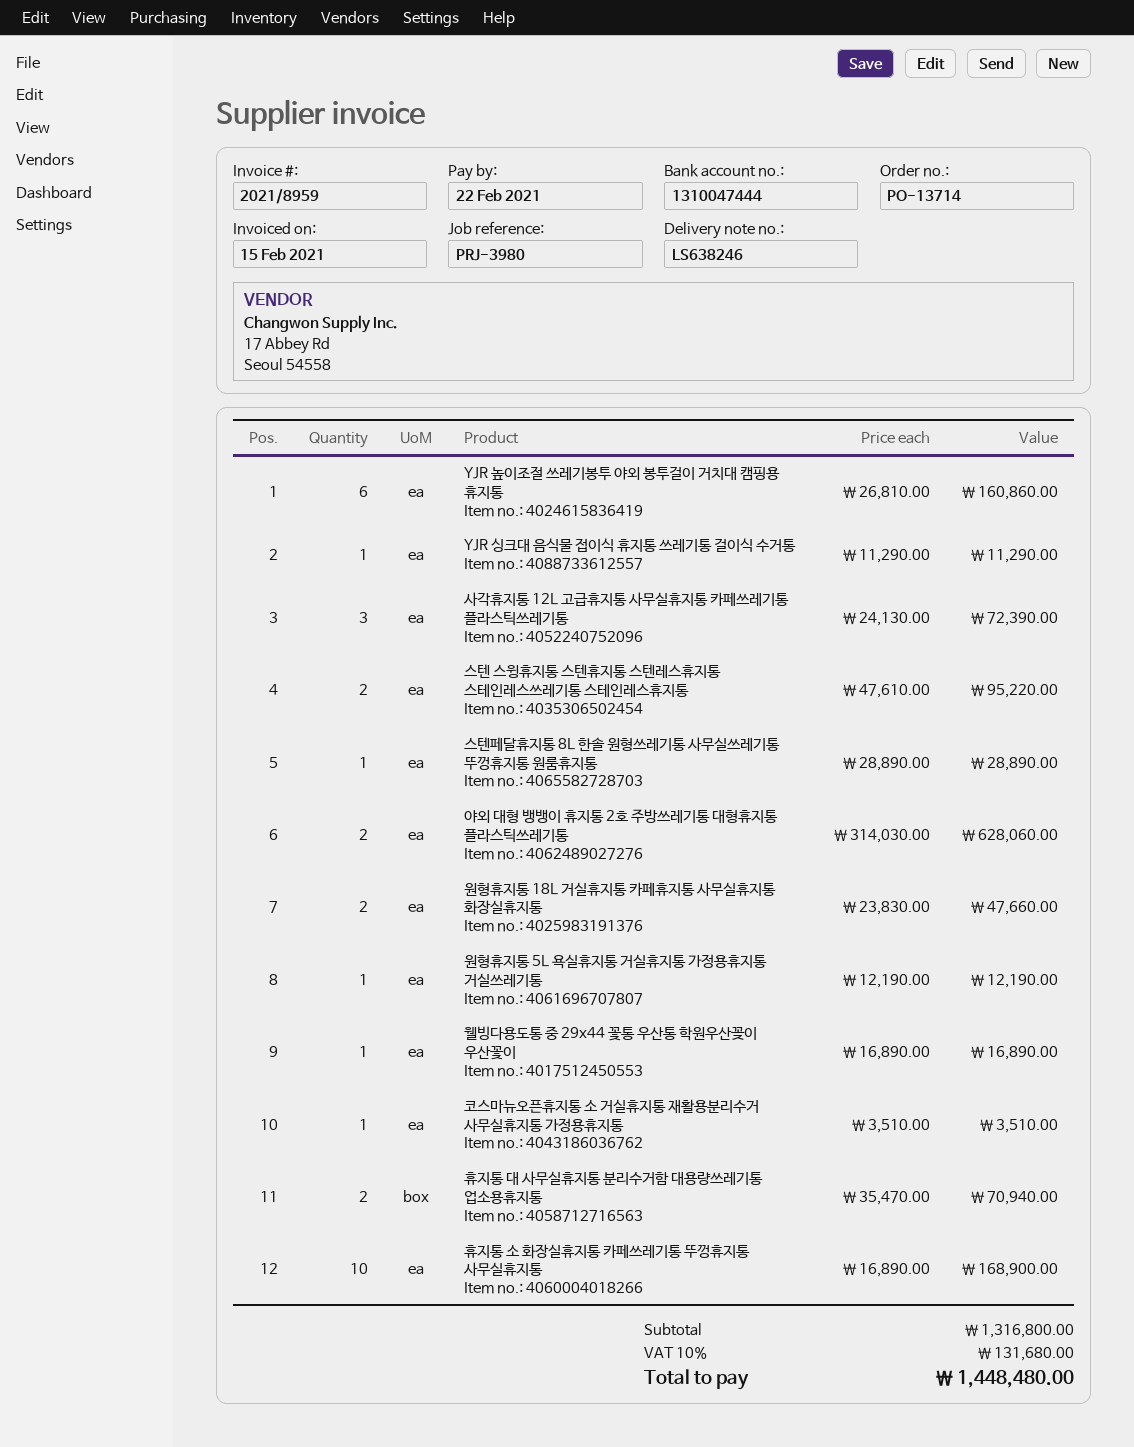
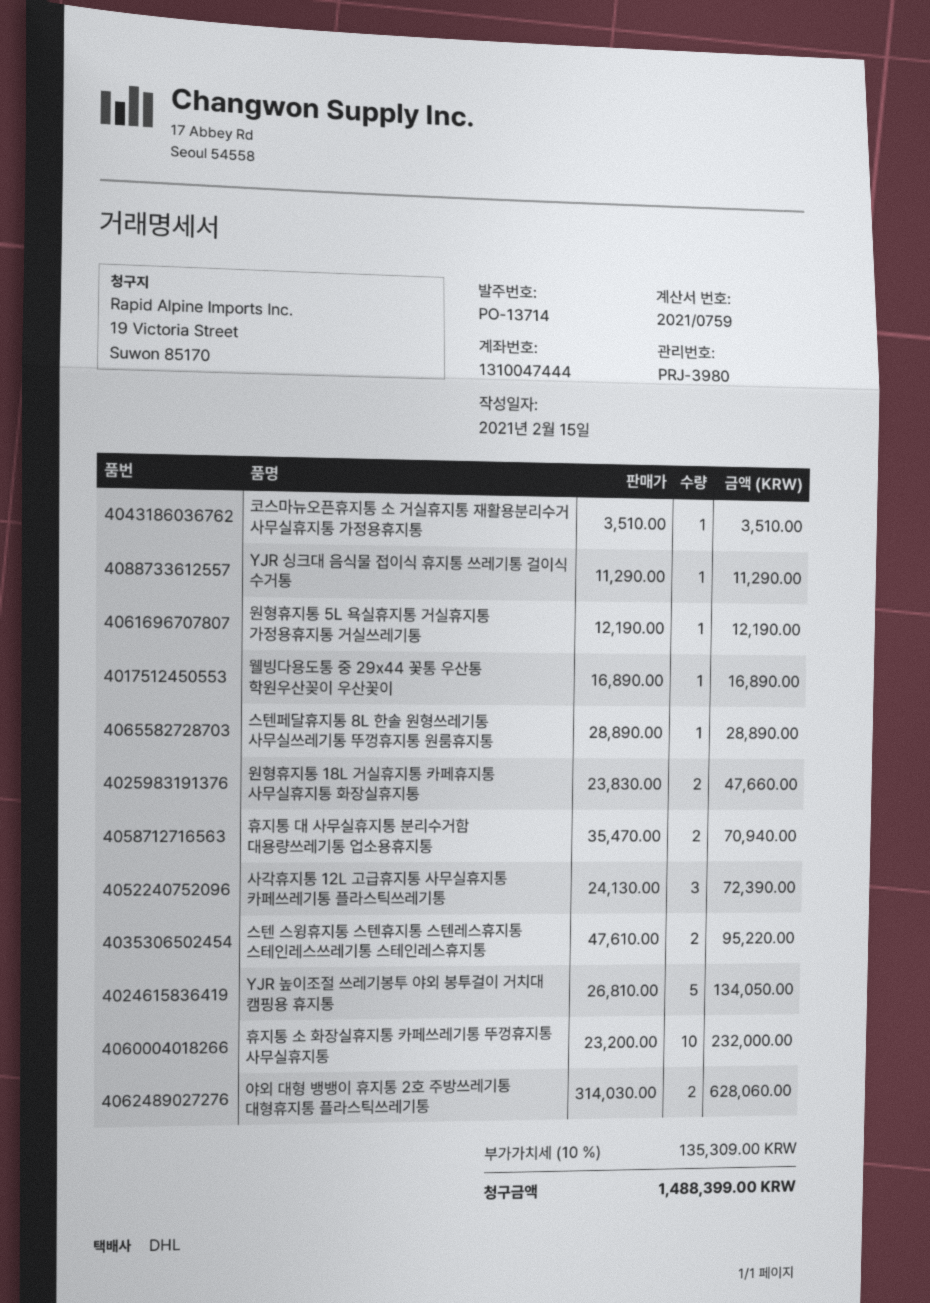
invoice number: 2021/8959 -> 2021/0759
YJR 높이조절 쓰레기봉투 야외 봉투걸이 거치대 캠핑용 휴지통: 6 x 26810.00 = 160860.00 -> 5 x 26810.00 = 134050.00
휴지통 소 화장실휴지통 카페쓰레기통 뚜껑휴지통 사무실휴지통: 10 x 16890.00 = 168900.00 -> 10 x 23200.00 = 232000.00
tax: 10% = 131680.00 -> 10% = 135309.00
total: 1448480.00 -> 1488399.00

